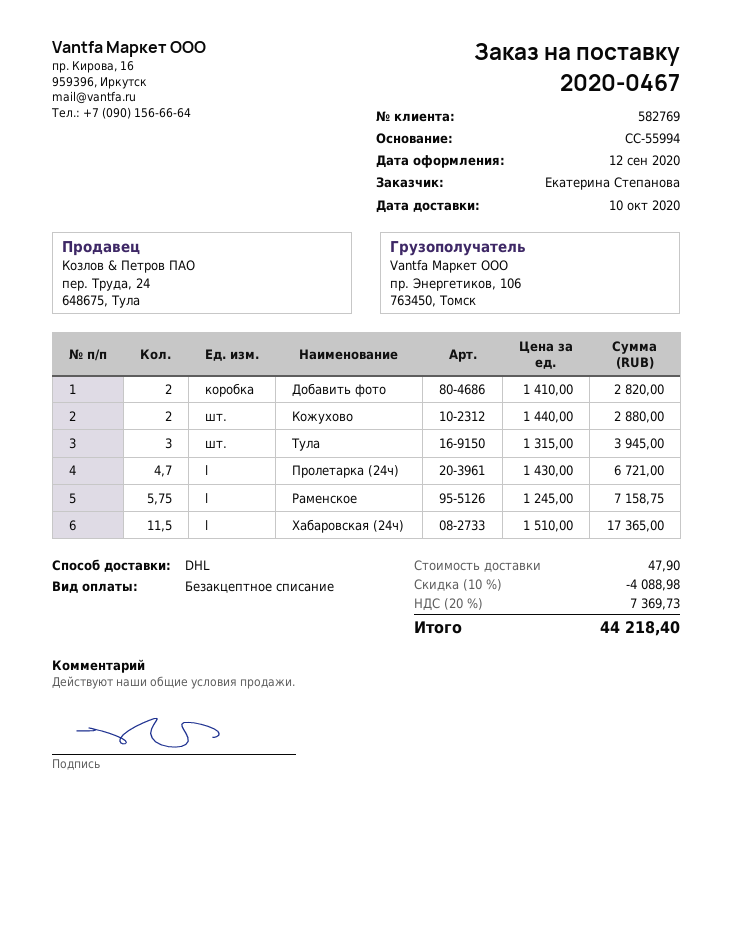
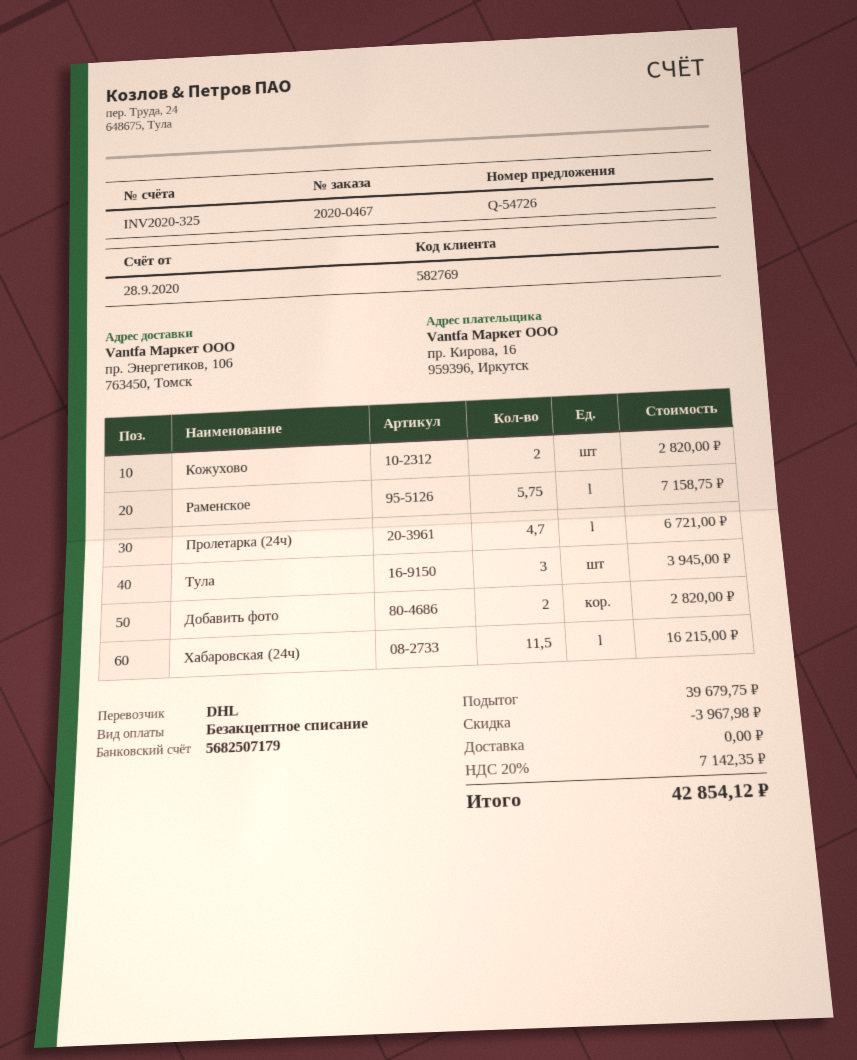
Кожухово: 2 for 2880.00 -> 2 for 2820.00
Хабаровская (24ч): 11.5 for 17365.00 -> 11.5 for 16215.00
discount: 4088.98 -> 3967.98
shipping: 47.90 -> 0.00
tax: 20% = 7369.73 -> 20% = 7142.35
total: 44218.40 -> 42854.12

